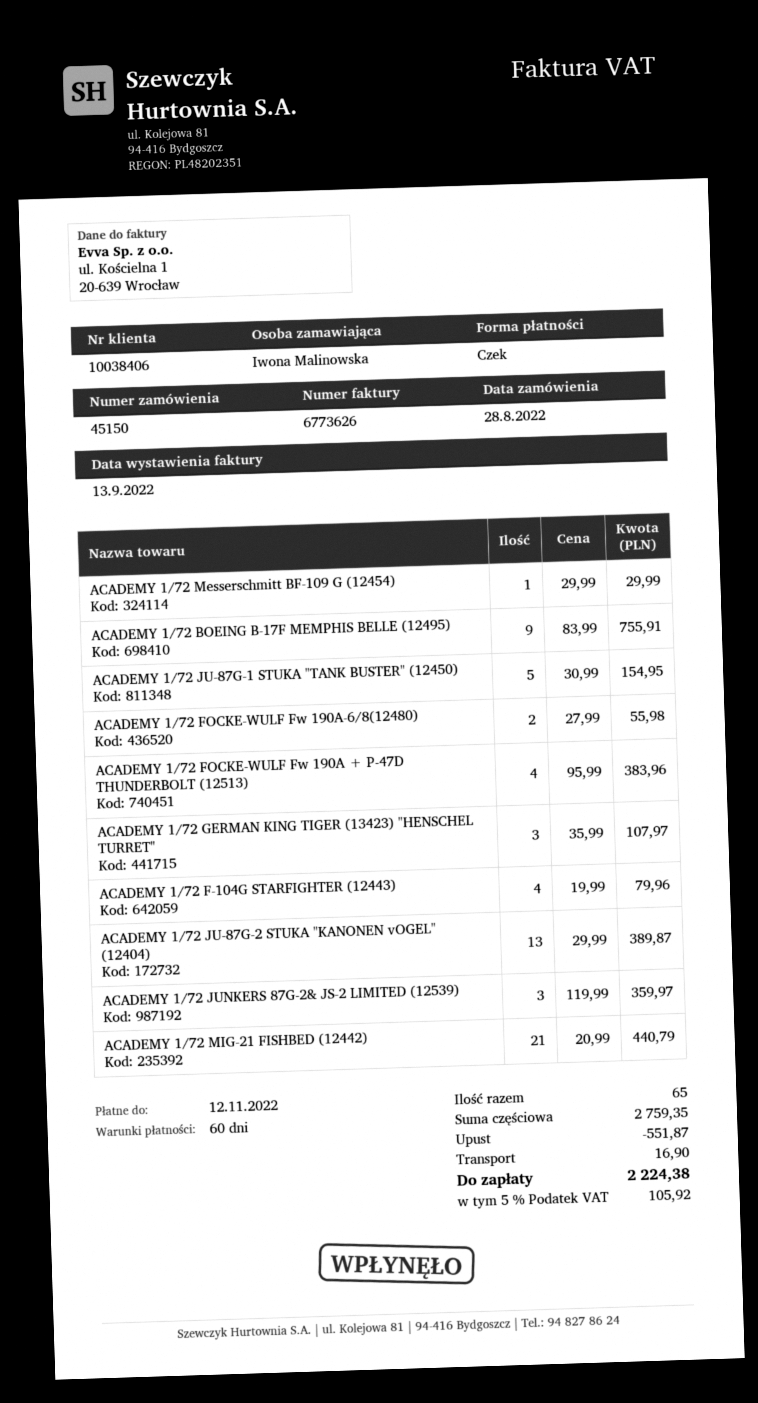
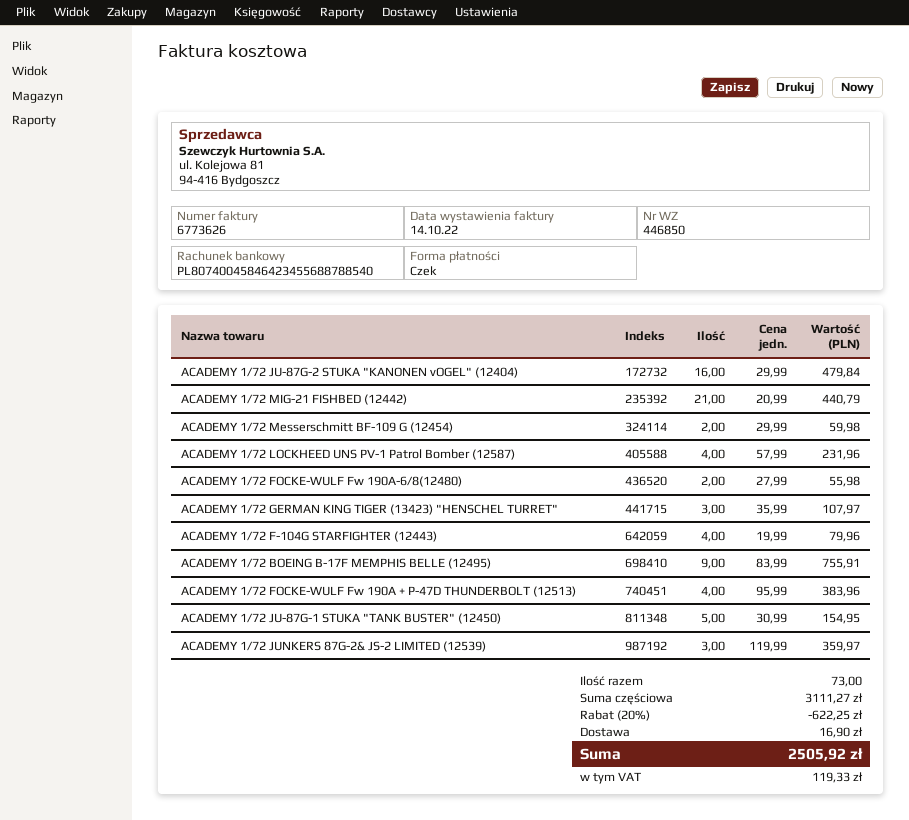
invoice date: 2022-09-13 -> 2022-10-14
ACADEMY 1/72 Messerschmitt BF-109 G (12454): 1 x 29.99 = 29.99 -> 2 x 29.99 = 59.98
ACADEMY 1/72 JU-87G-2 STUKA "KANONEN vOGEL" (12404): 13 x 29.99 = 389.87 -> 16 x 29.99 = 479.84
ACADEMY 1/72 LOCKHEED UNS PV-1 Patrol Bomber (12587): none -> 4 x 57.99 = 231.96
total quantity: 65 -> 73
subtotal: 2759.35 -> 3111.27
discount: 551.87 -> 622.25
tax: 105.92 -> 119.33
total: 2224.38 -> 2505.92

